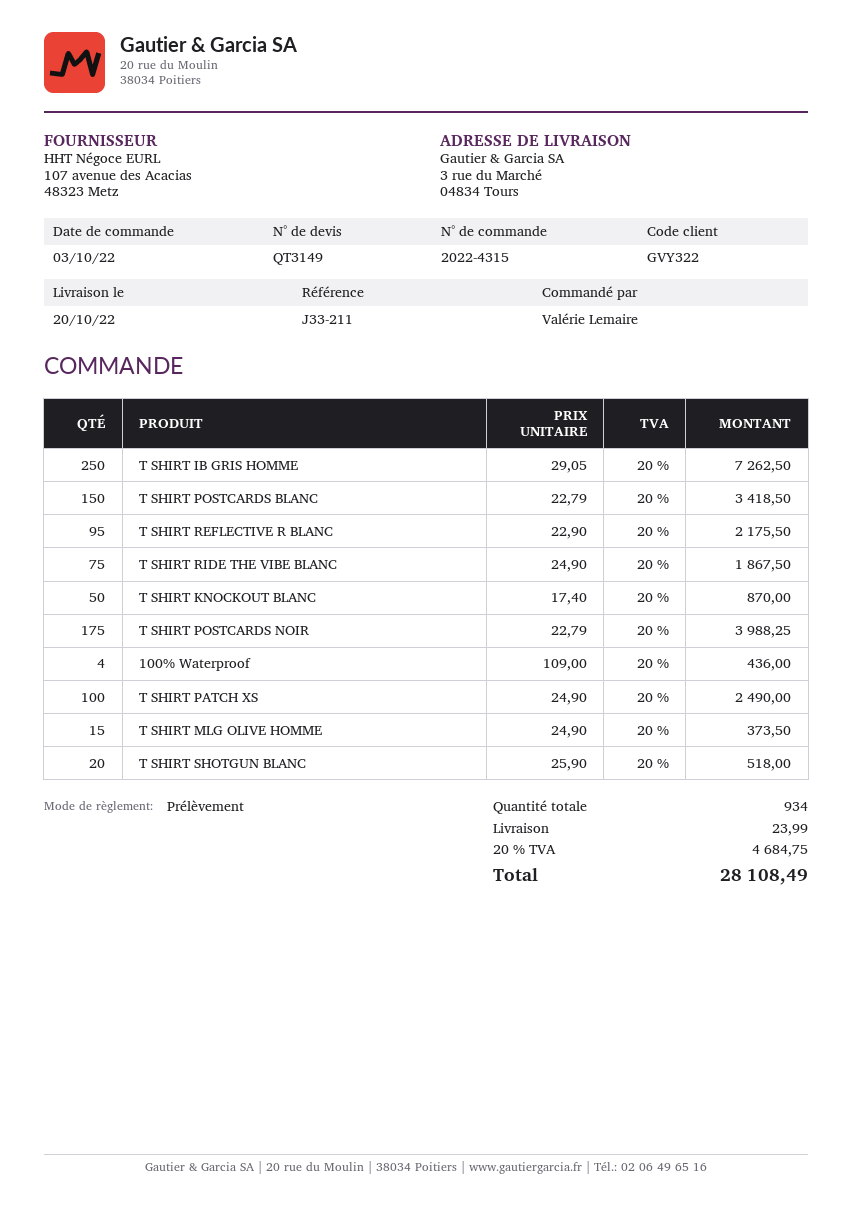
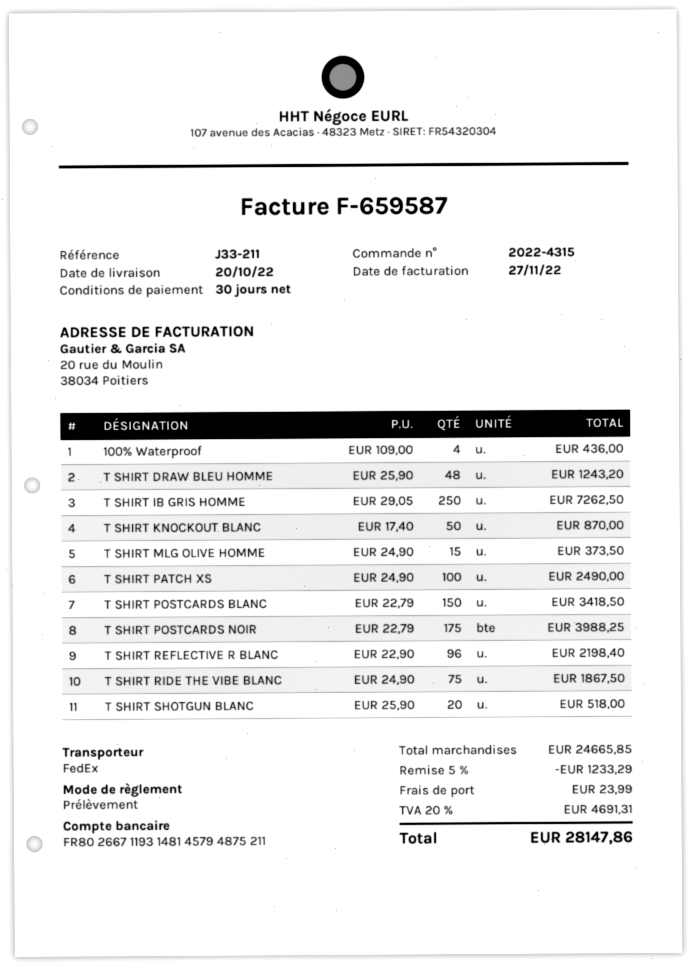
T SHIRT REFLECTIVE R BLANC: 95 x 22.90 = 2175.50 -> 96 x 22.90 = 2198.40
T SHIRT DRAW BLEU HOMME: none -> 48 x 25.90 = 1243.20
discount: none -> 5% = 1233.29
tax: 20% = 4684.75 -> 20% = 4691.31
total: 28108.49 -> 28147.86

